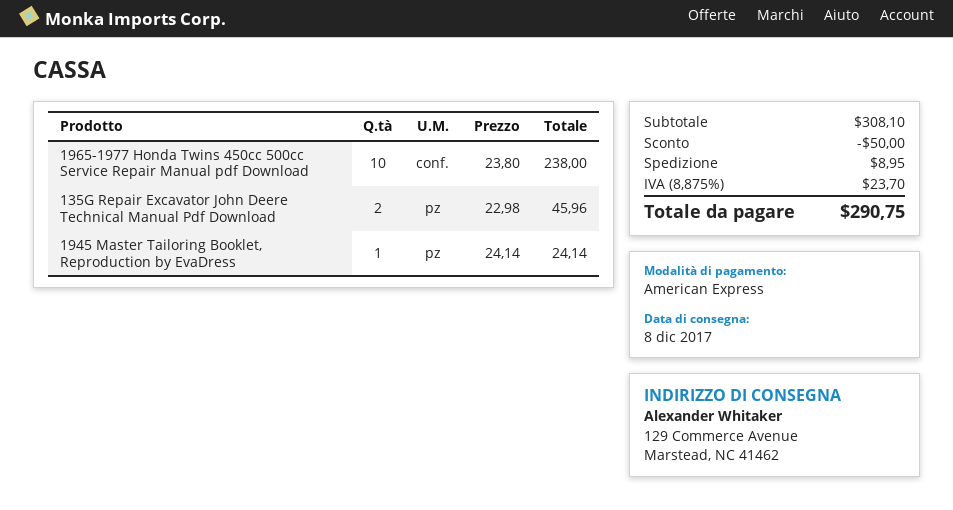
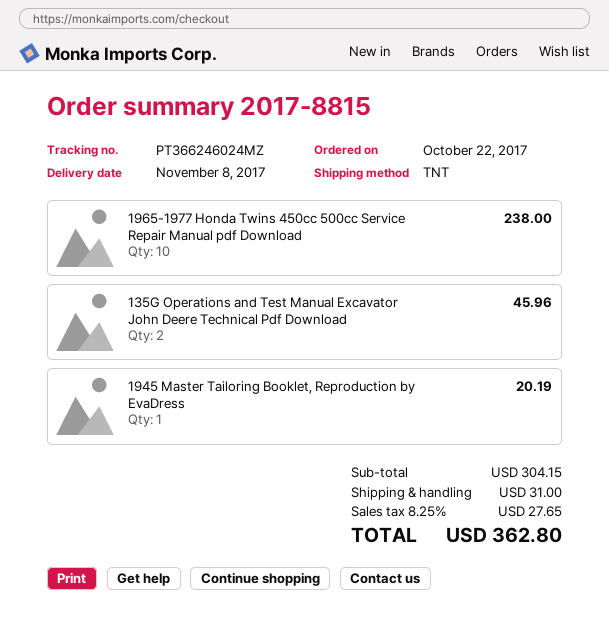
delivery date: 2017-12-08 -> 2017-11-08
135G Repair Excavator John Deere Technical Manual Pdf Download: 2 for 45.96 -> none
1945 Master Tailoring Booklet, Reproduction by EvaDress: 1 for 24.14 -> 1 for 20.19
135G Operations and Test Manual Excavator John Deere Technical Pdf Download: none -> 2 for 45.96
subtotal: 308.10 -> 304.15
discount: 50.00 -> none
shipping: 8.95 -> 31.00
tax: 8.875% = 23.70 -> 8.25% = 27.65
total: 290.75 -> 362.80

